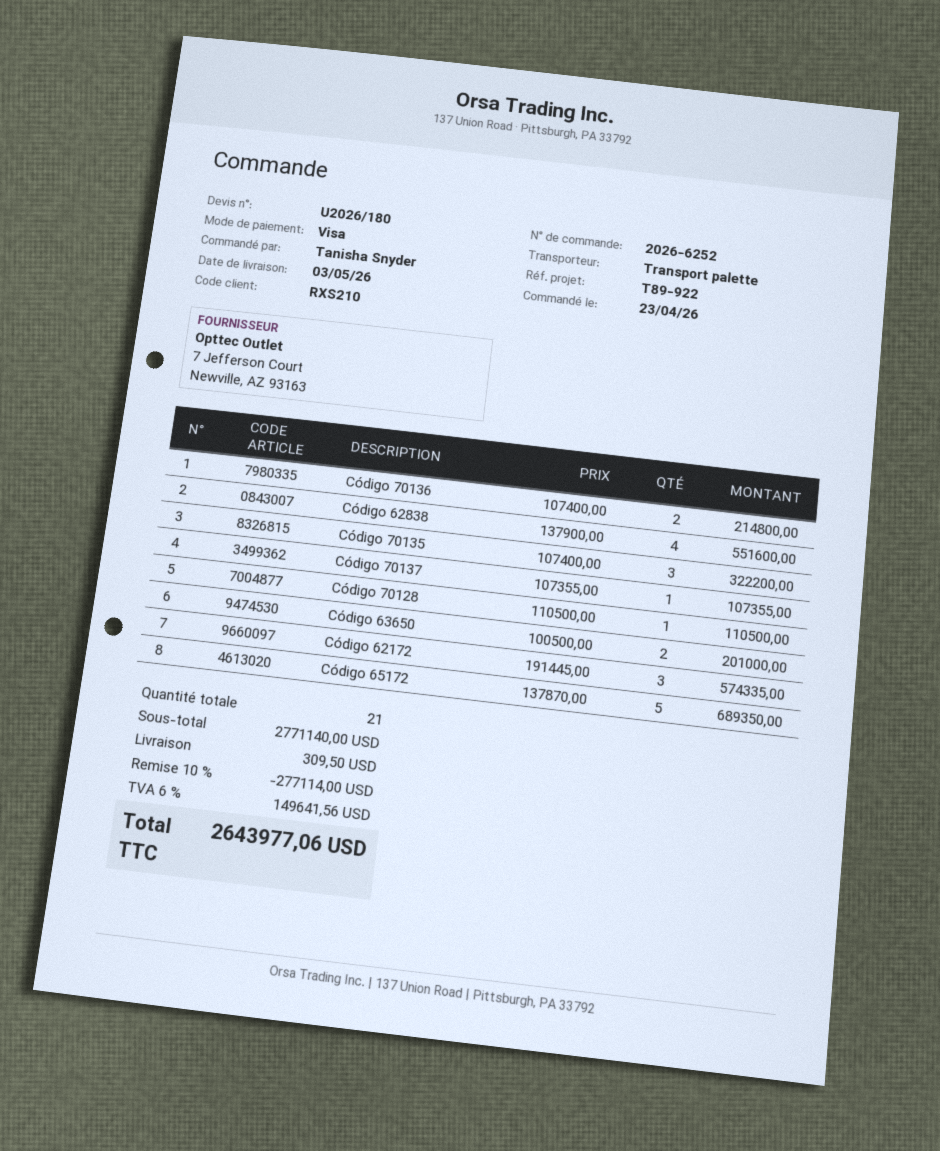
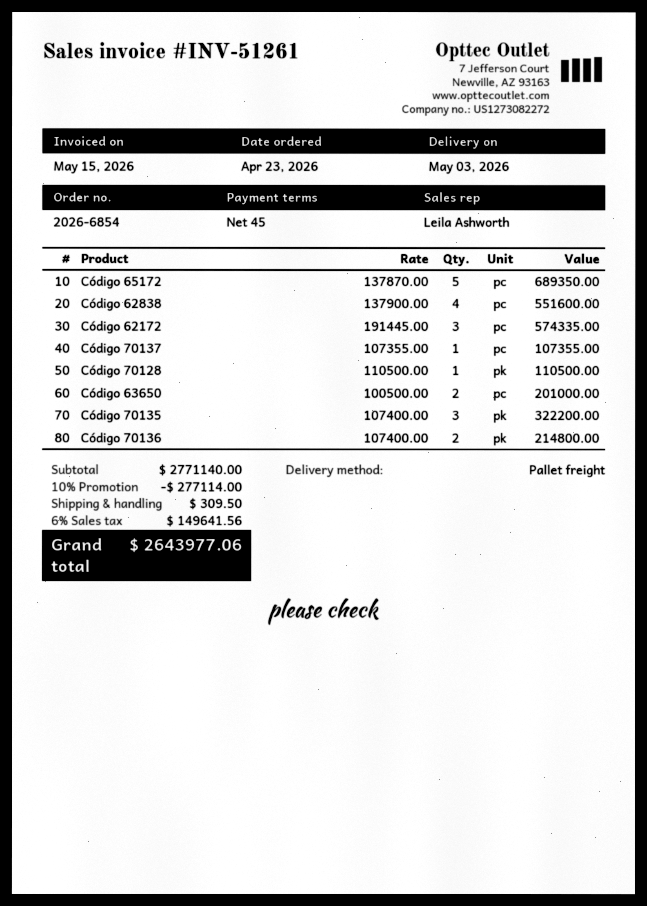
order number: 2026-6252 -> 2026-6854

